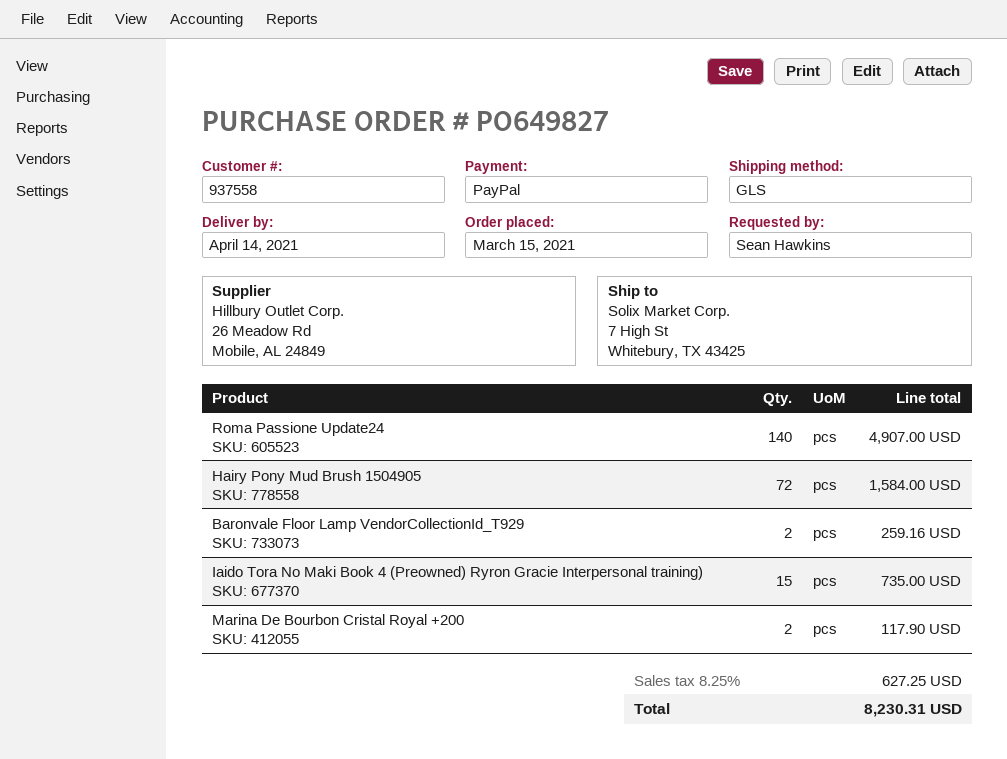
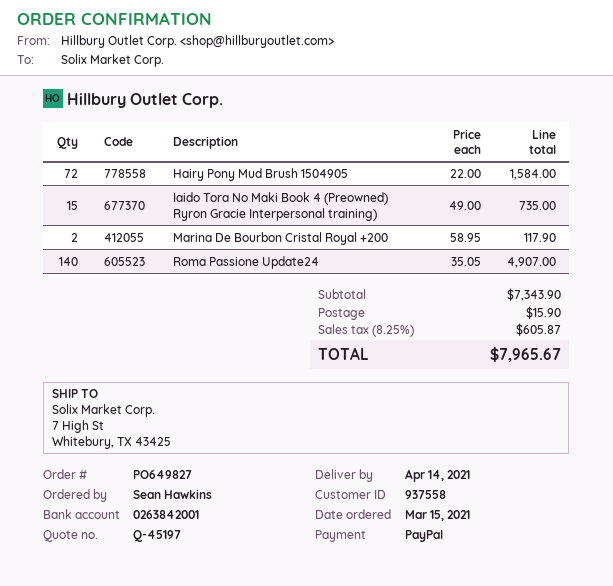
Baronvale Floor Lamp VendorCollectionId_T929: 2 for 259.16 -> none
shipping: none -> 15.90
tax: 8.25% = 627.25 -> 8.25% = 605.87
total: 8230.31 -> 7965.67

